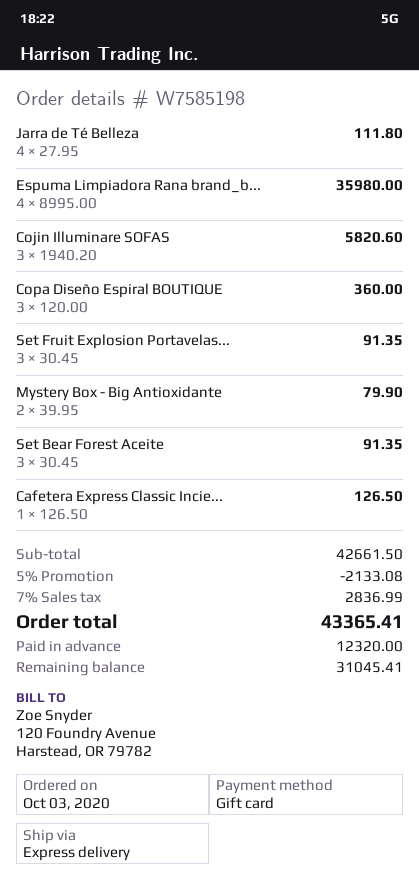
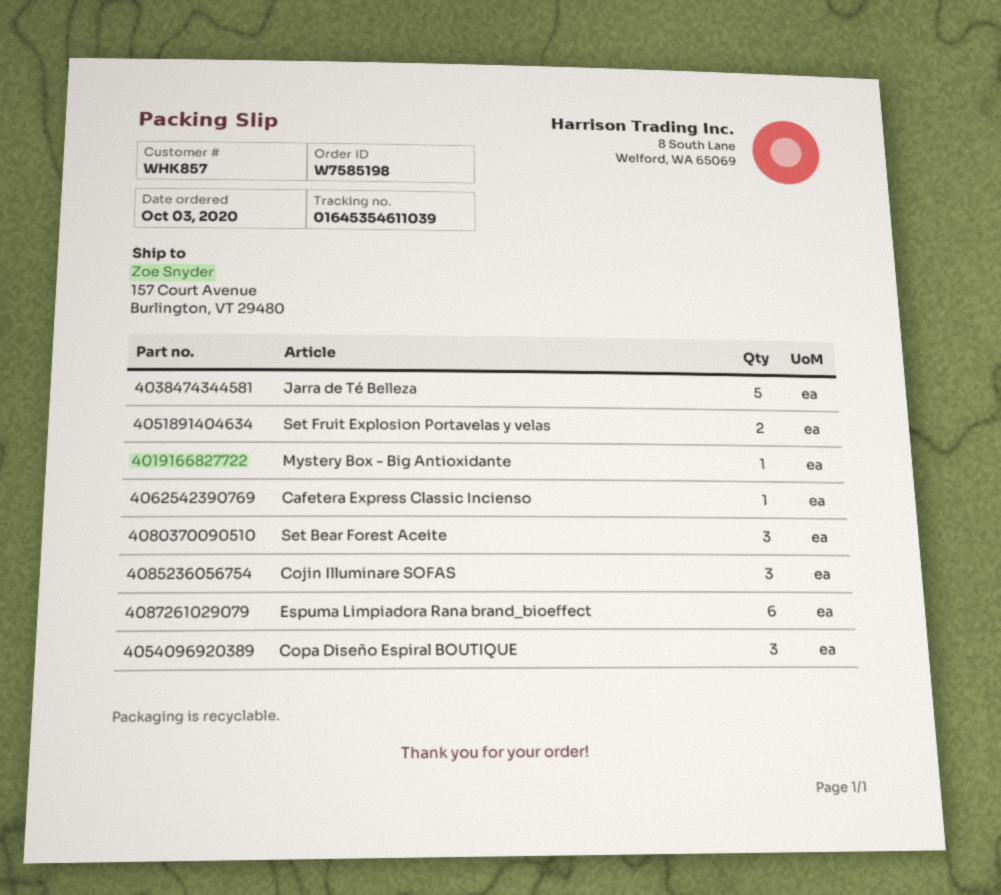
Jarra de Té Belleza: 4 -> 5
Espuma Limpiadora Rana brand_b...: 4 -> 6
Set Fruit Explosion Portavelas...: 3 -> 2
Mystery Box - Big Antioxidante: 2 -> 1

